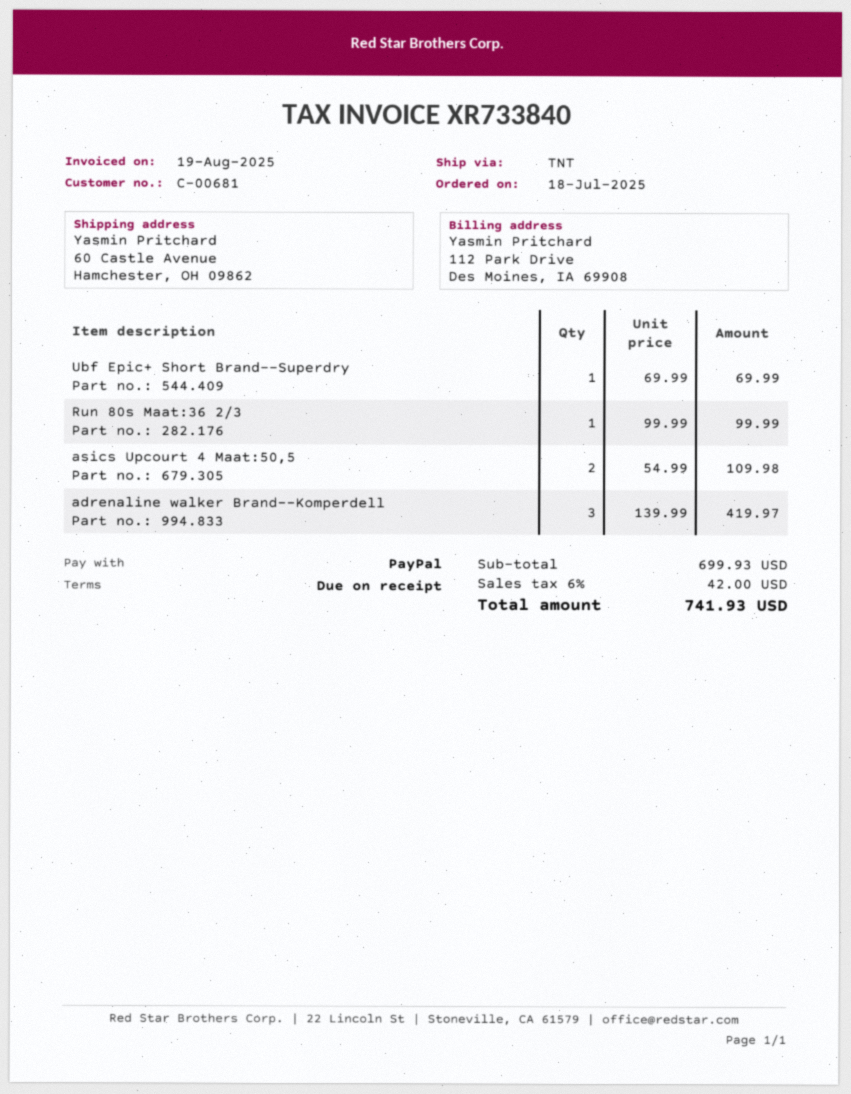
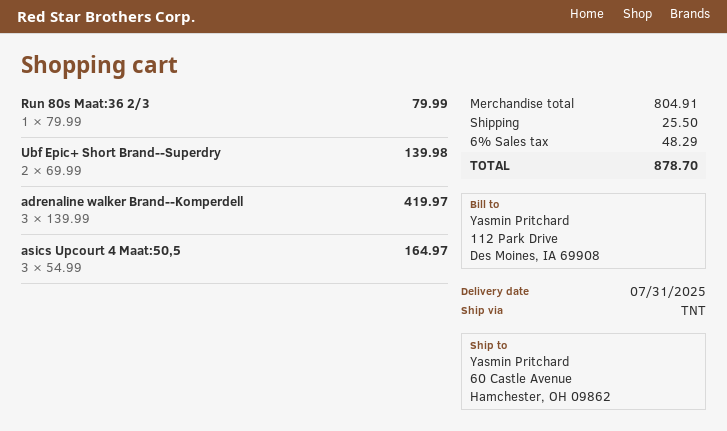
Ubf Epic+ Short Brand--Superdry: 1 x 69.99 = 69.99 -> 2 x 69.99 = 139.98
Run 80s Maat:36 2/3: 1 x 99.99 = 99.99 -> 1 x 79.99 = 79.99
asics Upcourt 4 Maat:50,5: 2 x 54.99 = 109.98 -> 3 x 54.99 = 164.97
subtotal: 699.93 -> 804.91
shipping: none -> 25.50
tax: 6% = 42.00 -> 6% = 48.29
total: 741.93 -> 878.70

